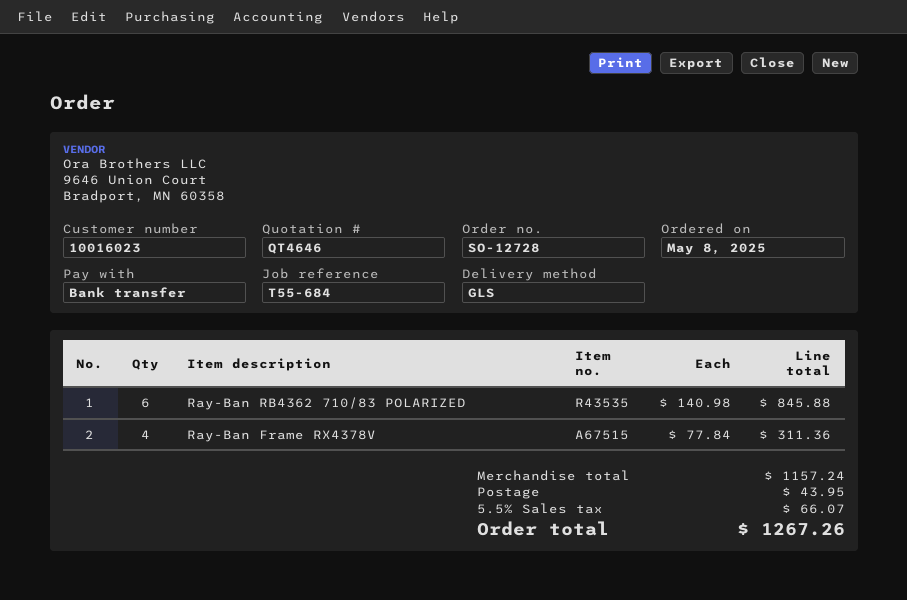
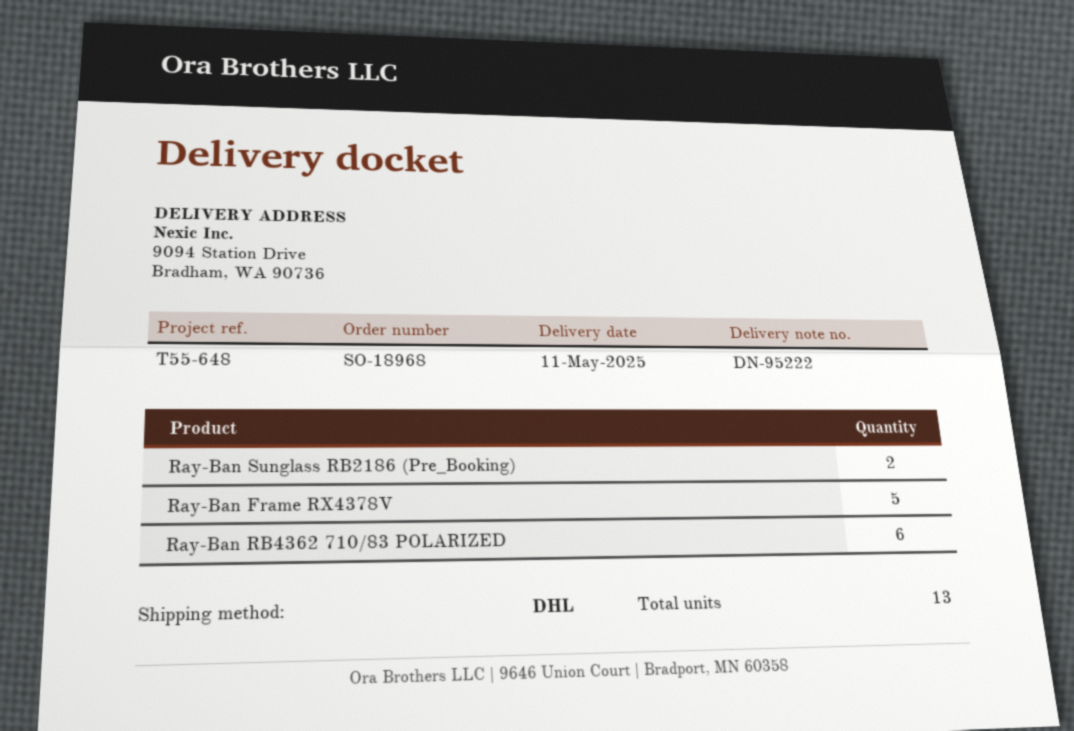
order number: SO-12728 -> SO-18968
reference: T55-684 -> T55-648
shipping method: GLS -> DHL
Ray-Ban Frame RX4378V: 4 -> 5
Ray-Ban Sunglass RB2186 (Pre_Booking): none -> 2

